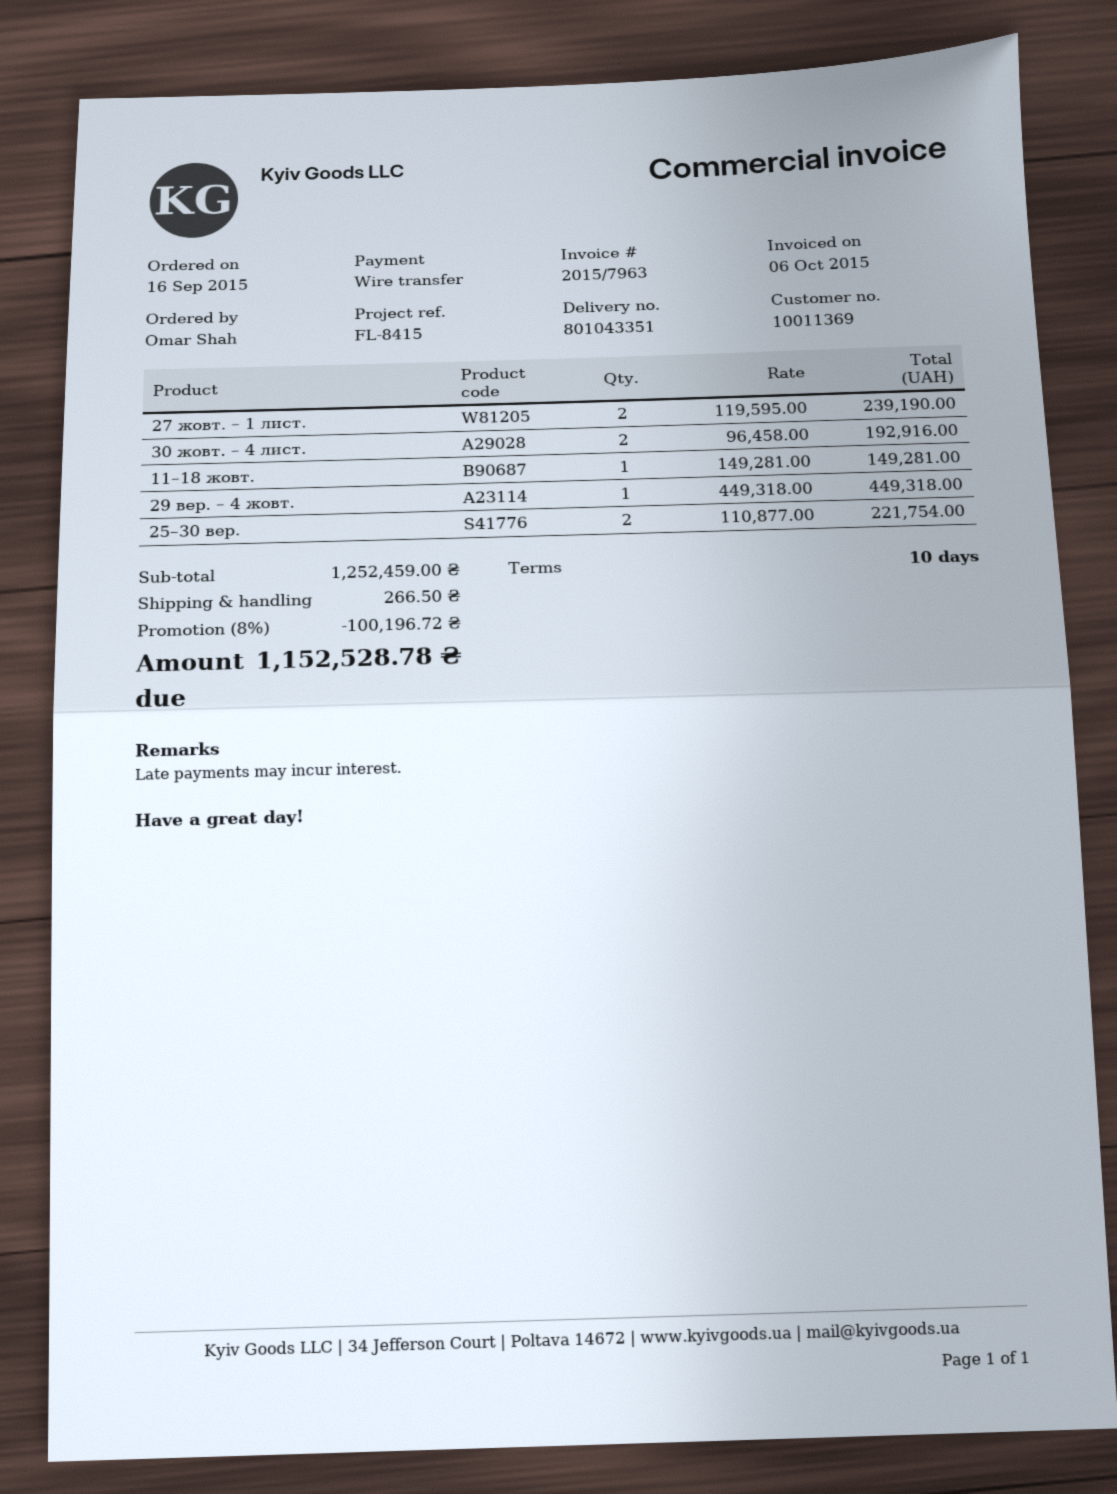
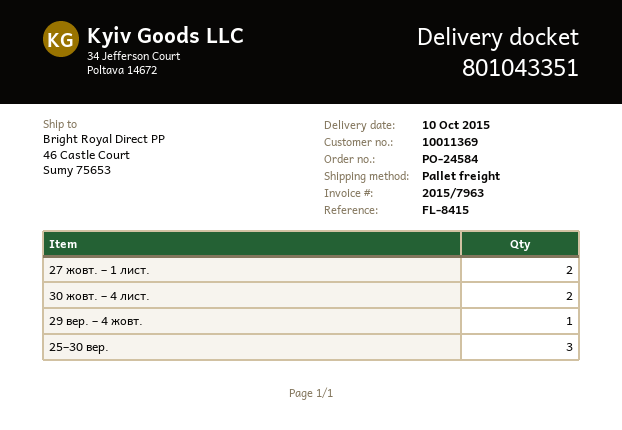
11–18 жовт.: 1 -> none
25–30 вер.: 2 -> 3

